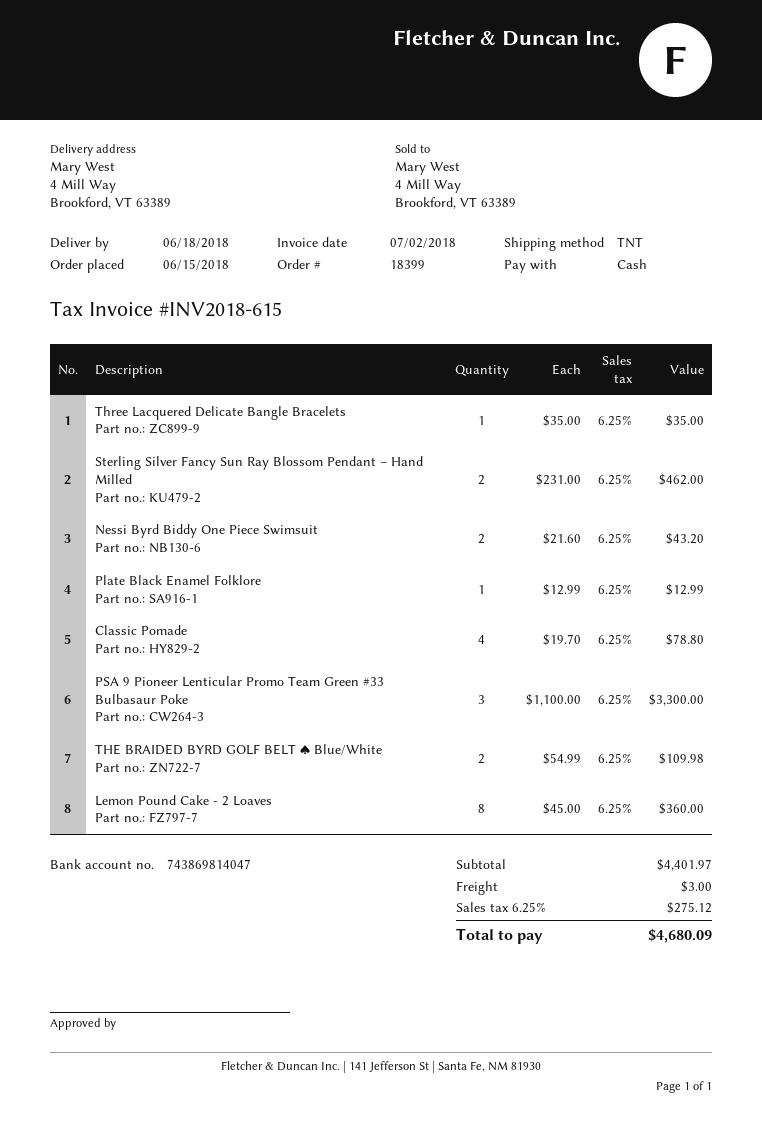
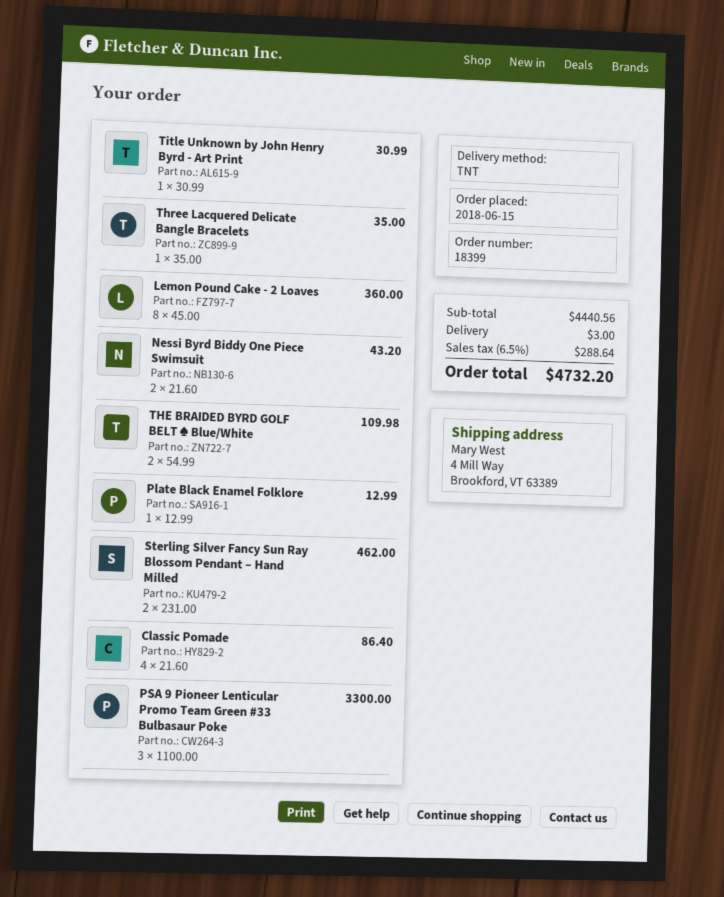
Classic Pomade: 4 x 19.70 = 78.80 -> 4 x 21.60 = 86.40
Title Unknown by John Henry Byrd - Art Print: none -> 1 x 30.99 = 30.99
subtotal: 4401.97 -> 4440.56
tax: 6.25% = 275.12 -> 6.5% = 288.64
total: 4680.09 -> 4732.20

